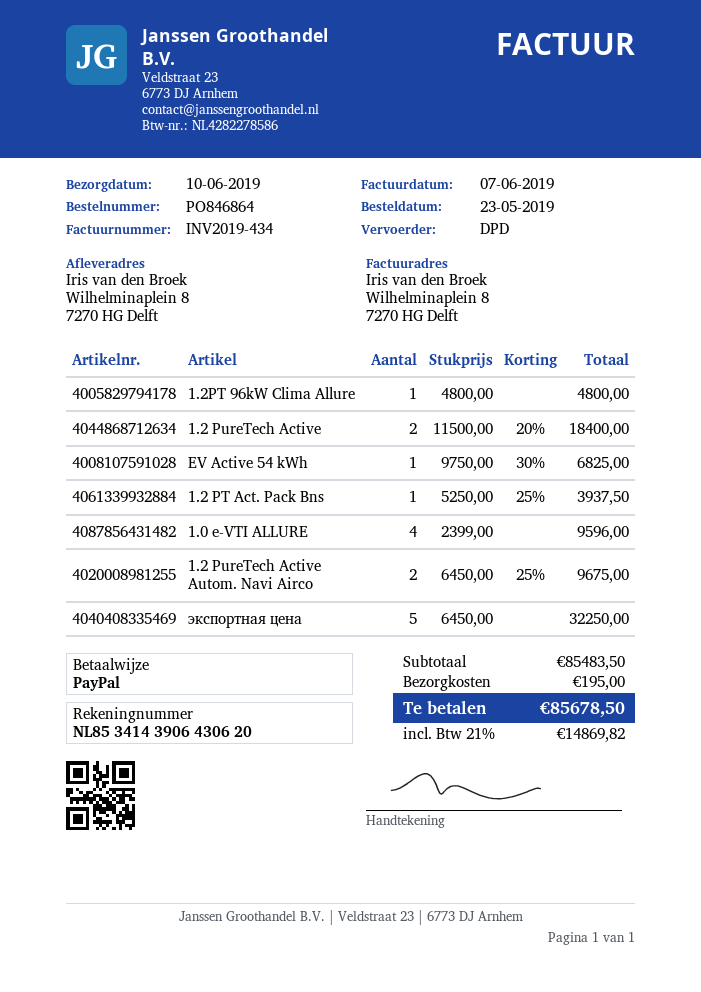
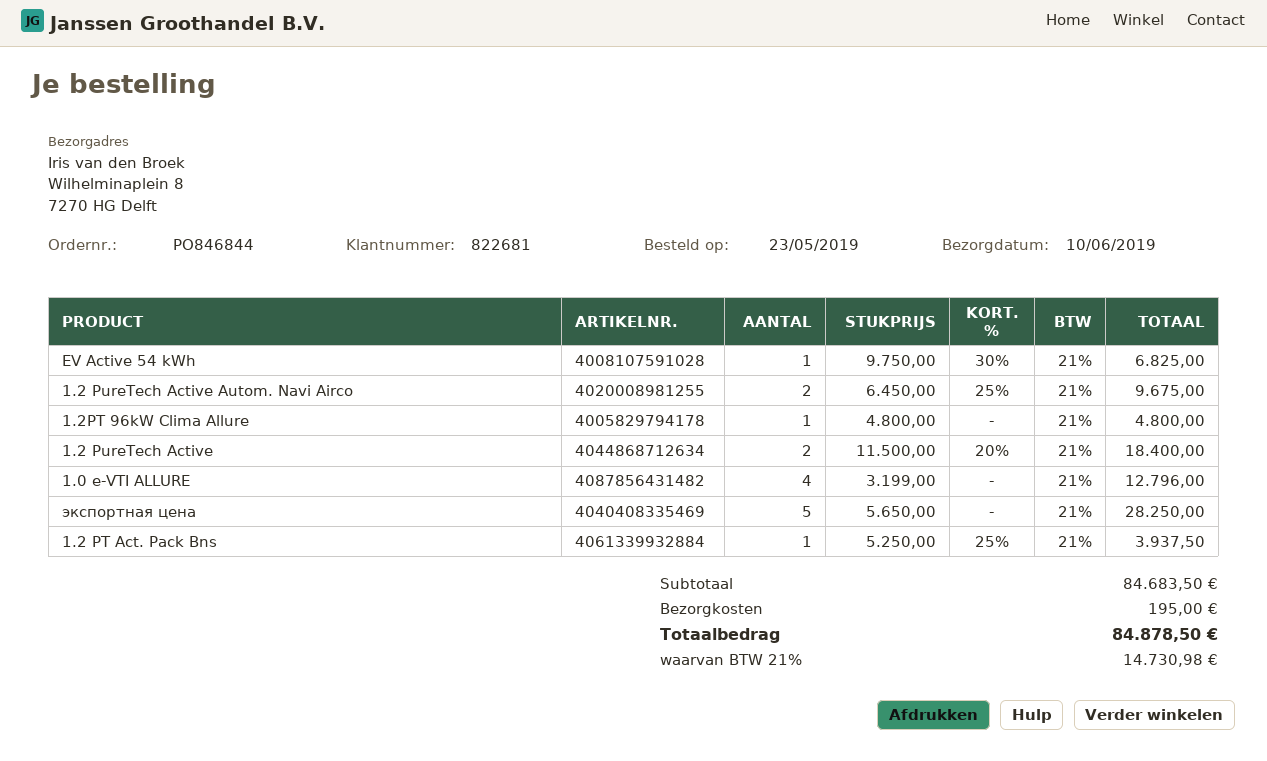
order number: PO846864 -> PO846844
1.0 e-VTI ALLURE: 4 x 2399.00 = 9596.00 -> 4 x 3199.00 = 12796.00
экспортная цена: 5 x 6450.00 = 32250.00 -> 5 x 5650.00 = 28250.00
subtotal: 85483.50 -> 84683.50
tax: 21% = 14869.82 -> 21% = 14730.98
total: 85678.50 -> 84878.50

